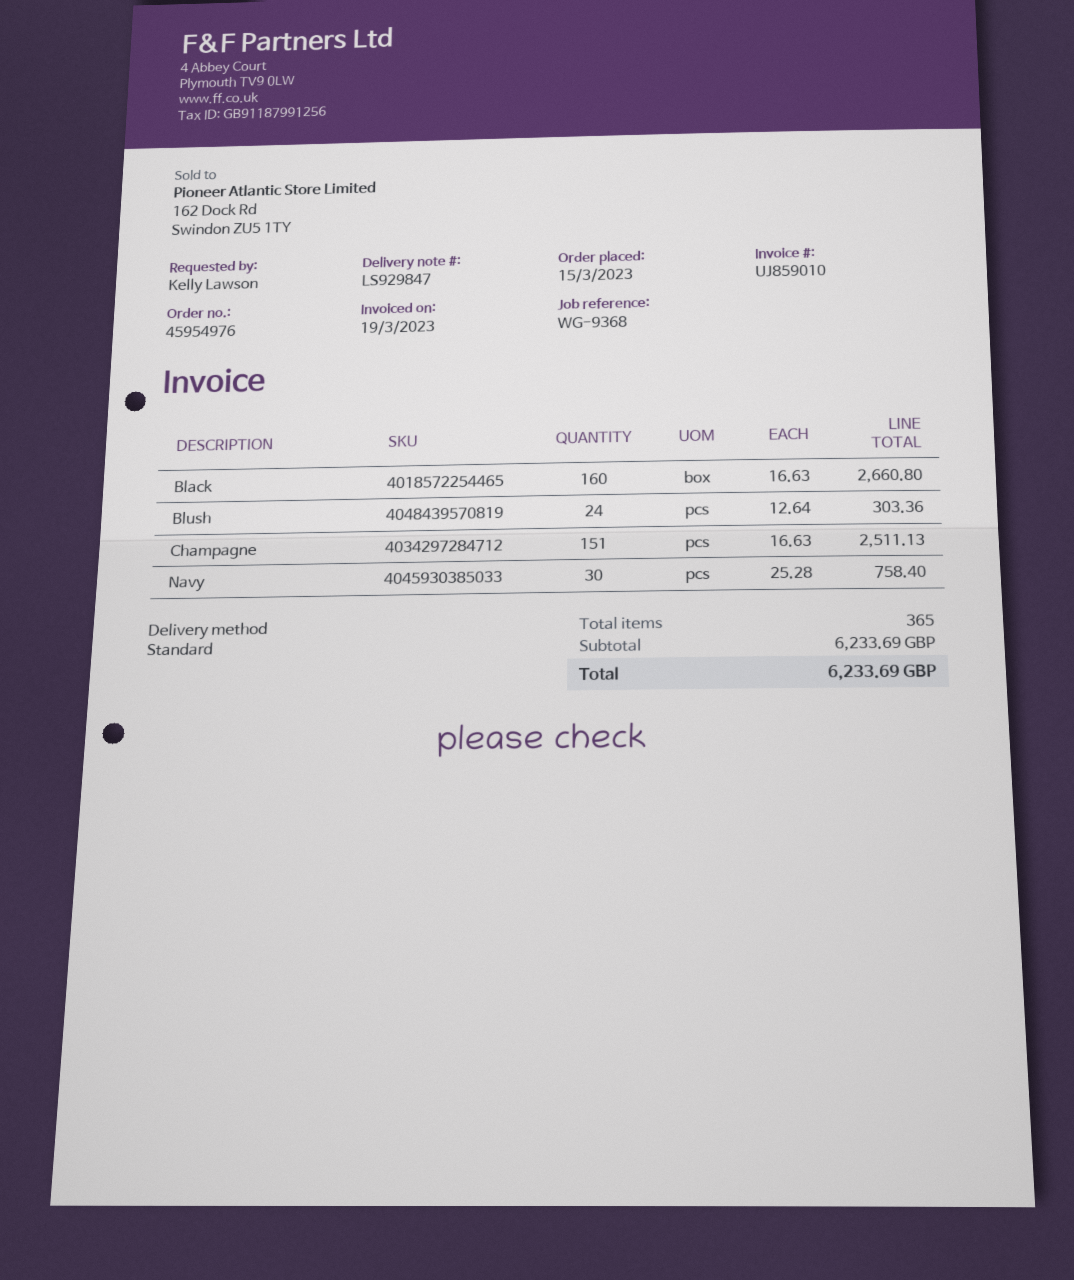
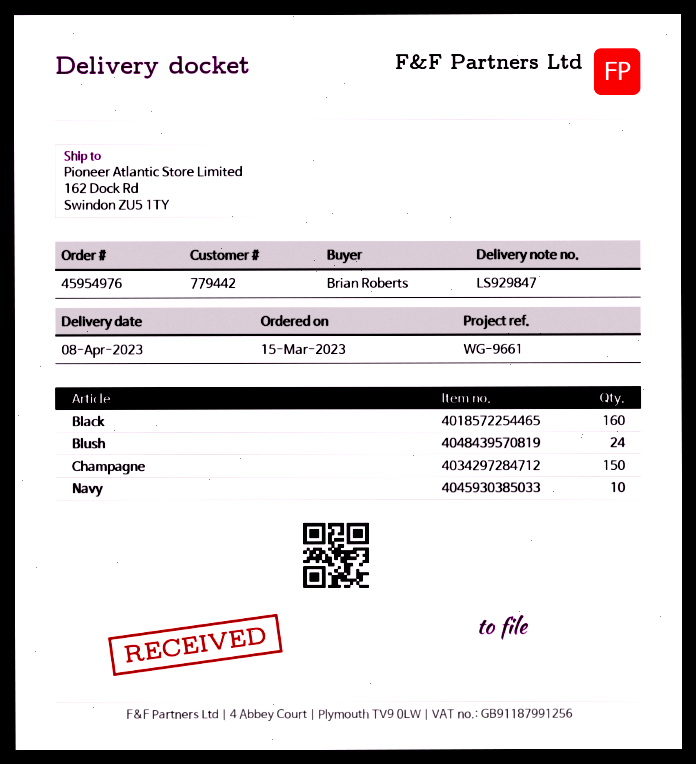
reference: WG-9368 -> WG-9661
ordered by: Kelly Lawson -> Brian Roberts
Champagne: 151 -> 150
Navy: 30 -> 10

